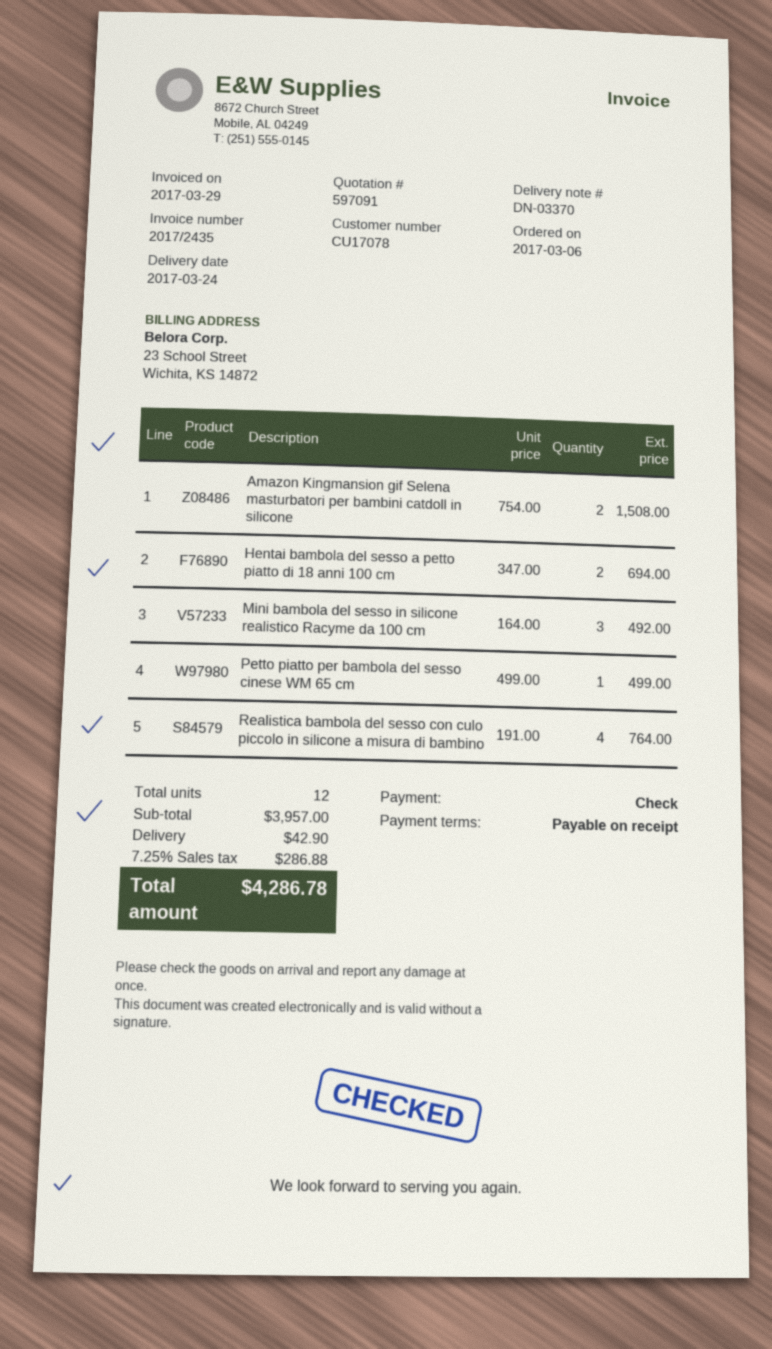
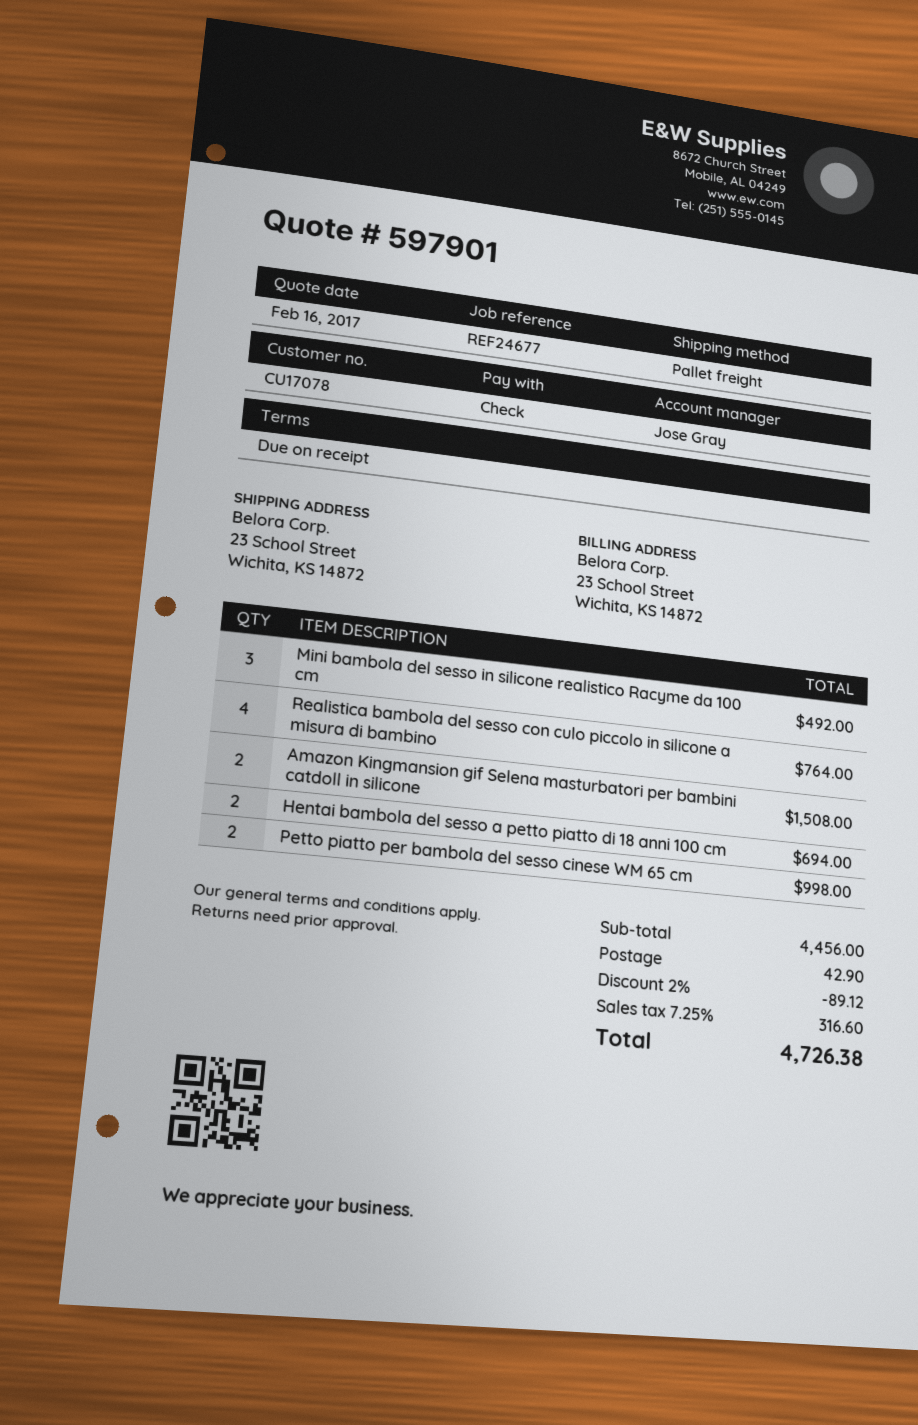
quote number: 597091 -> 597901
Petto piatto per bambola del sesso cinese WM 65 cm: 1 for 499.00 -> 2 for 998.00
subtotal: 3957.00 -> 4456.00
discount: none -> 2% = 89.12
tax: 7.25% = 286.88 -> 7.25% = 316.60
total: 4286.78 -> 4726.38

